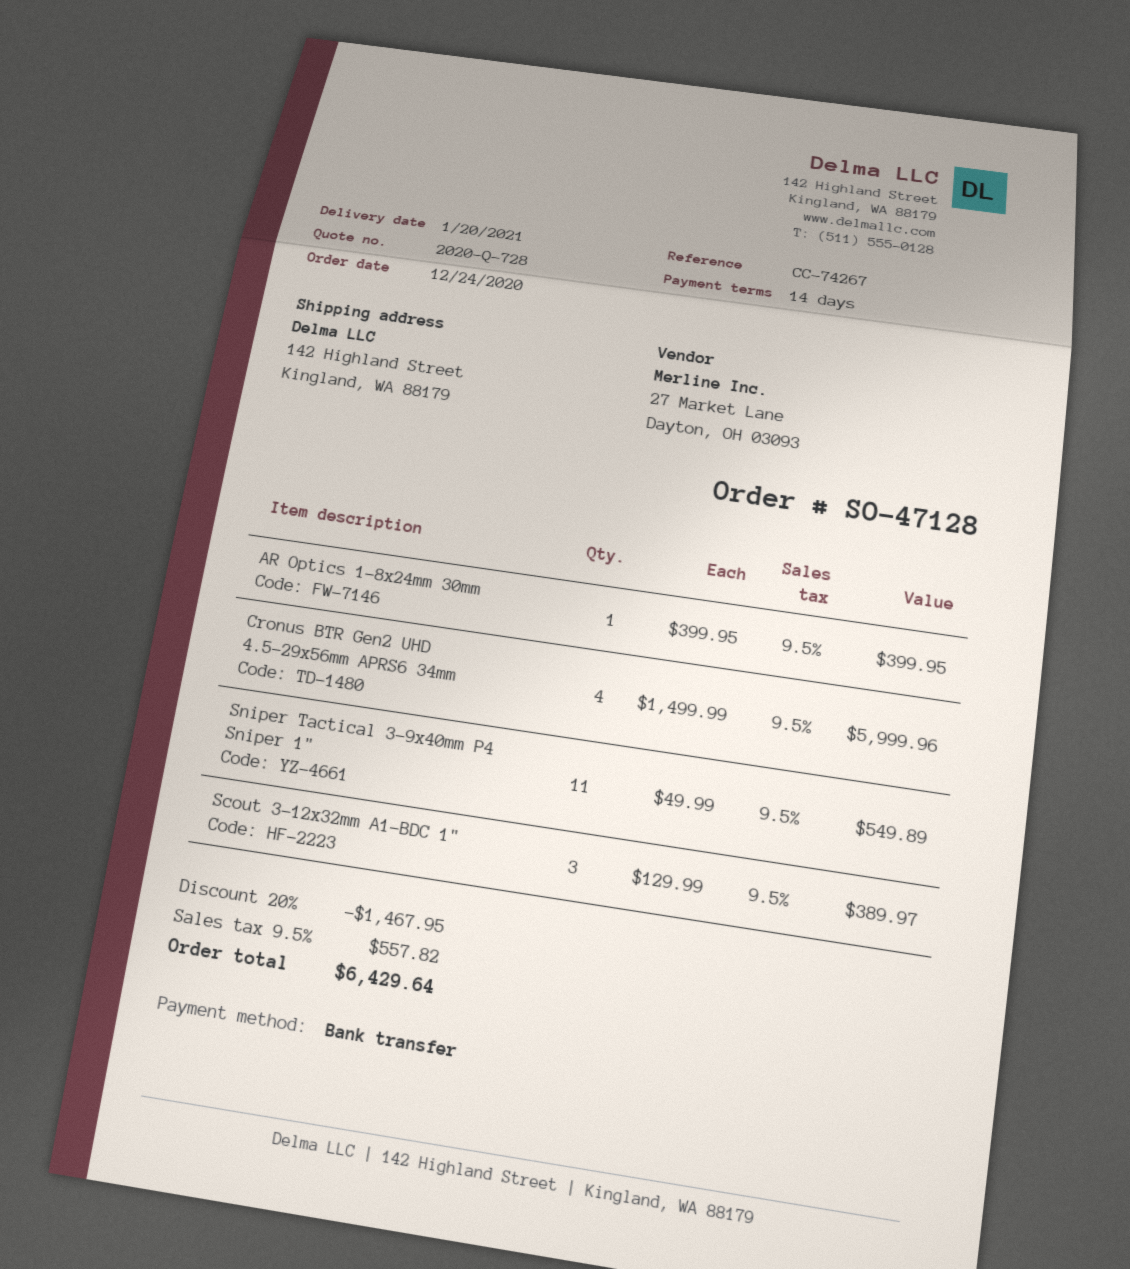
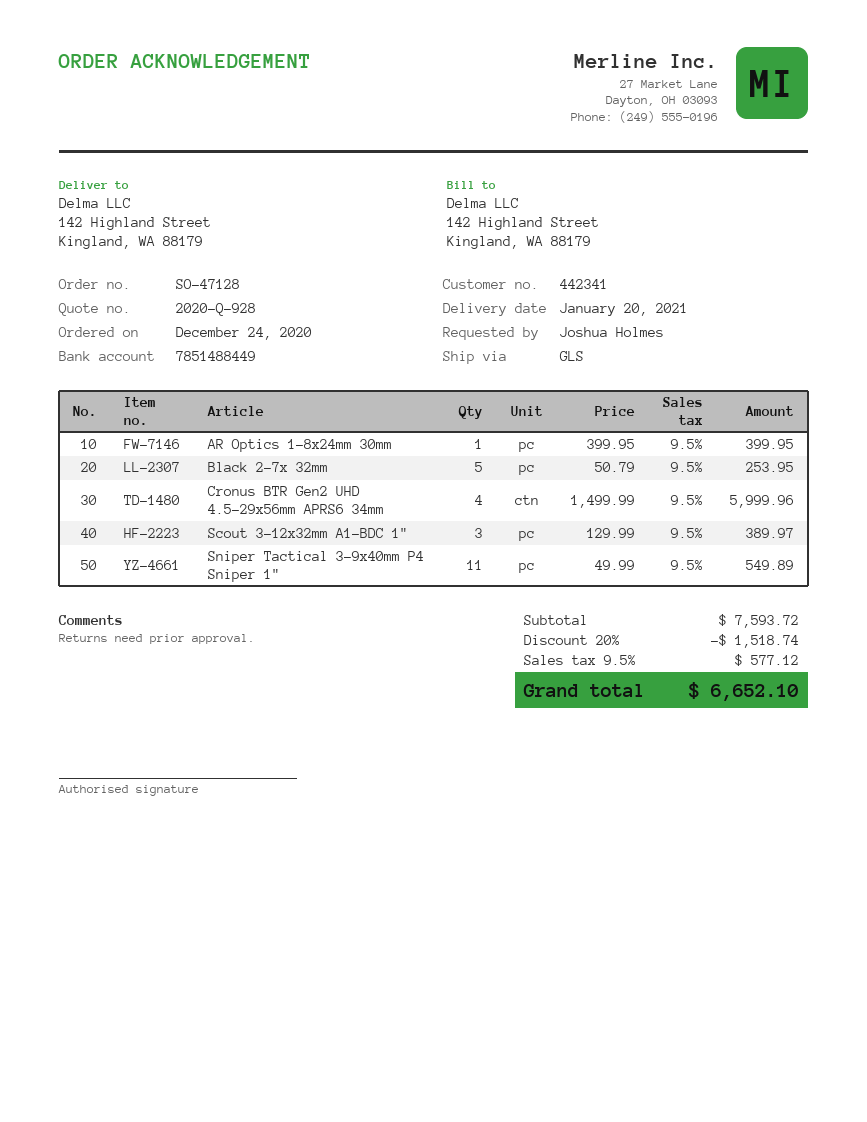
quote number: 2020-Q-728 -> 2020-Q-928
Black 2-7x 32mm: none -> 5 x 50.79 = 253.95
discount: 20% = 1467.95 -> 20% = 1518.74
tax: 9.5% = 557.82 -> 9.5% = 577.12
total: 6429.64 -> 6652.10

